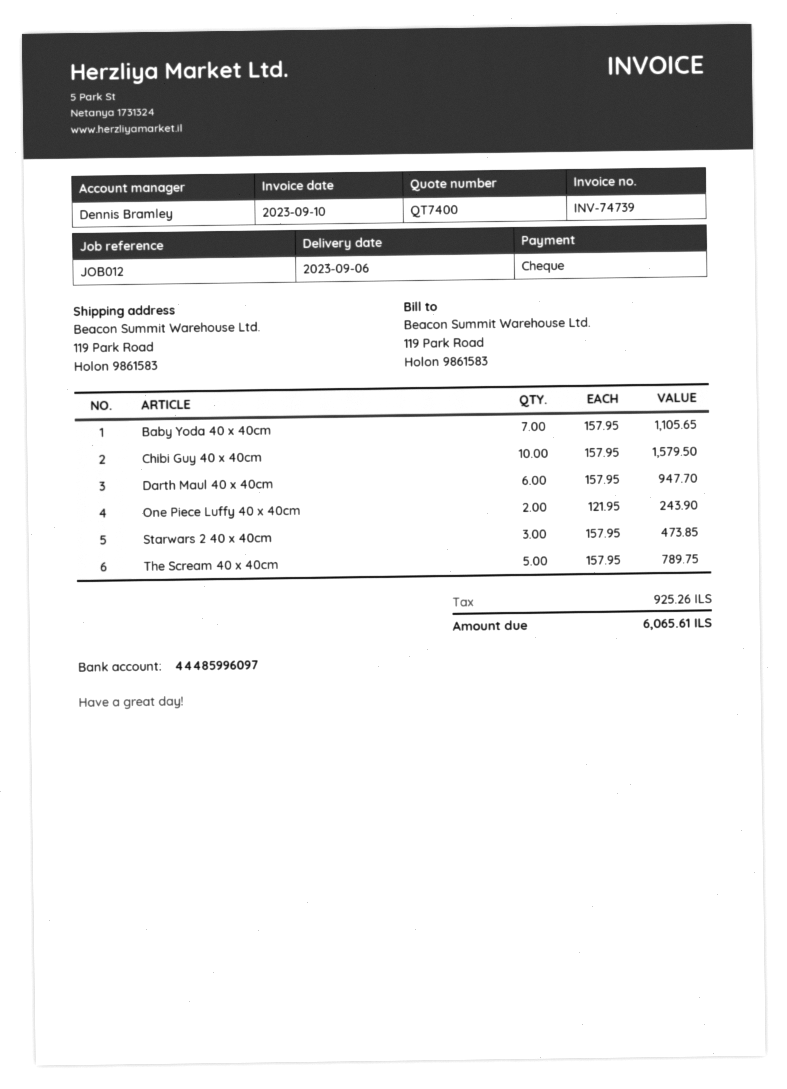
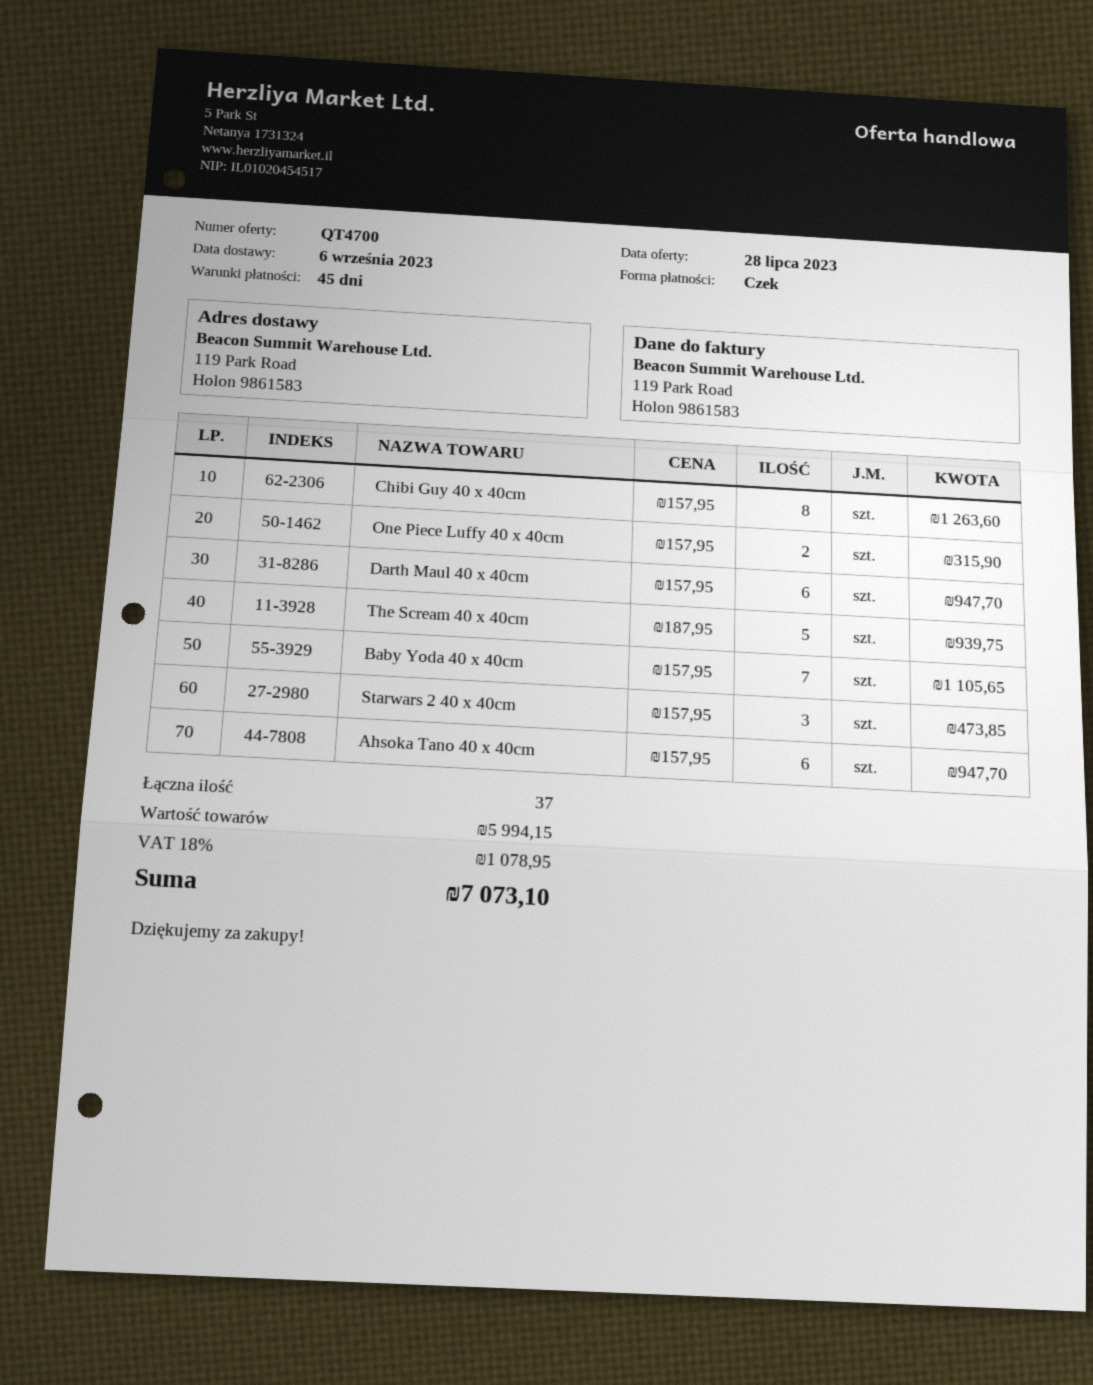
quote number: QT7400 -> QT4700
Chibi Guy 40 x 40cm: 10 x 157.95 = 1579.50 -> 8 x 157.95 = 1263.60
One Piece Luffy 40 x 40cm: 2 x 121.95 = 243.90 -> 2 x 157.95 = 315.90
The Scream 40 x 40cm: 5 x 157.95 = 789.75 -> 5 x 187.95 = 939.75
Ahsoka Tano 40 x 40cm: none -> 6 x 157.95 = 947.70
tax: 925.26 -> 1078.95
total: 6065.61 -> 7073.10

